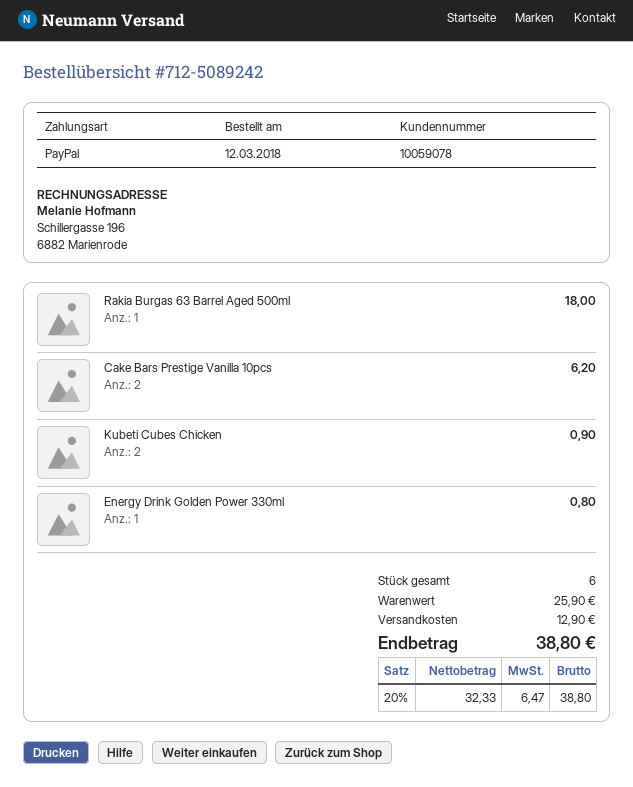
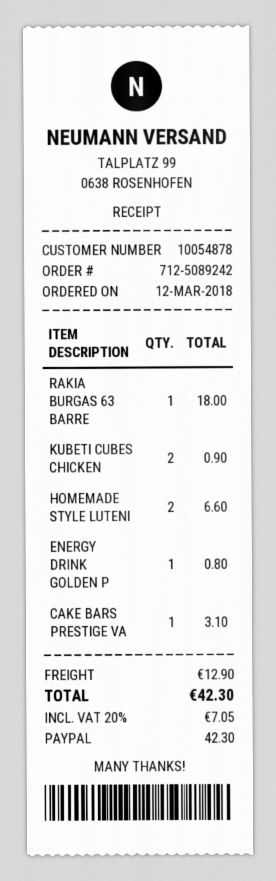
customer number: 10059078 -> 10054878
Cake Bars Prestige Vanilla 10pcs: 2 for 6.20 -> 1 for 3.10
HOMEMADE STYLE LUTENI: none -> 2 for 6.60
tax: 20% = 6.47 -> 20% = 7.05
total: 38.80 -> 42.30

